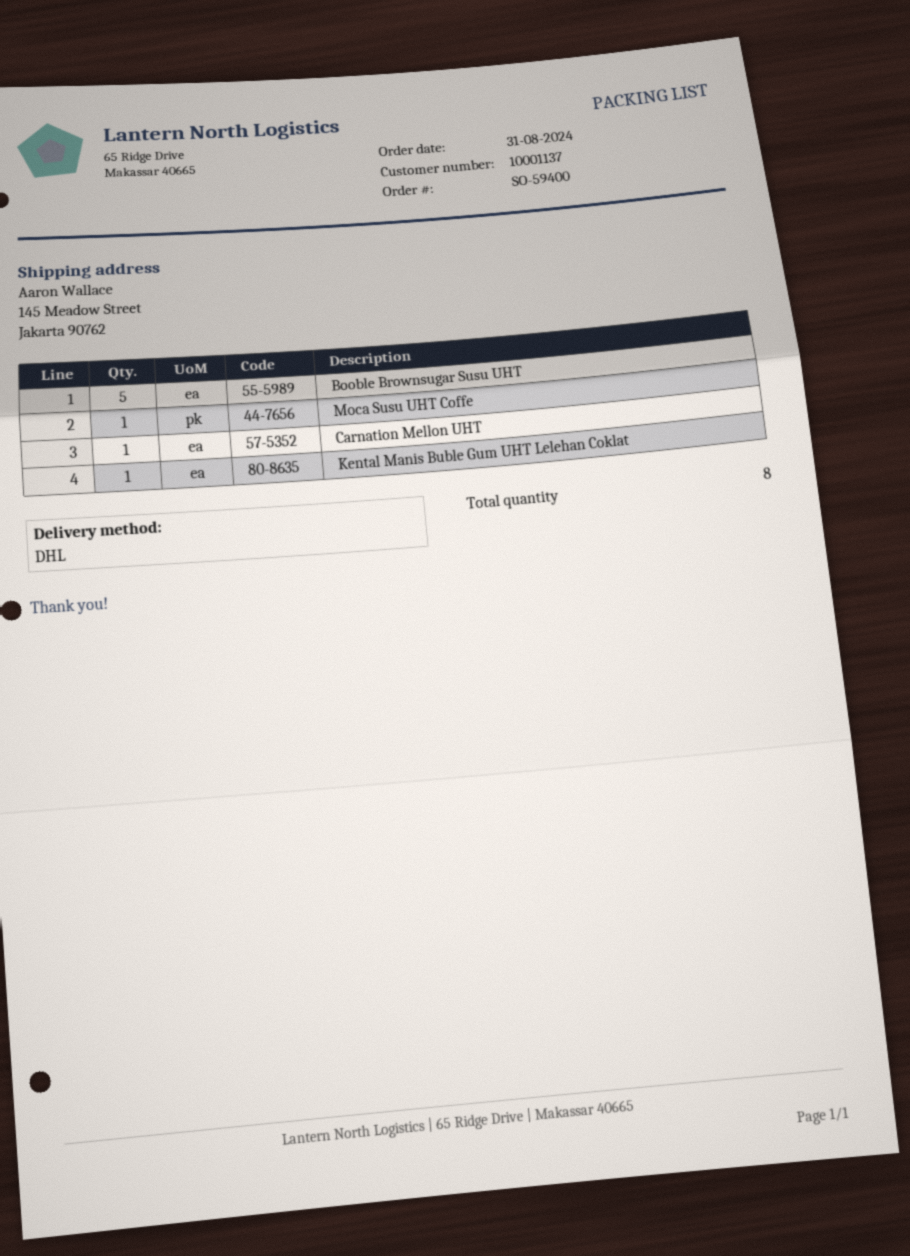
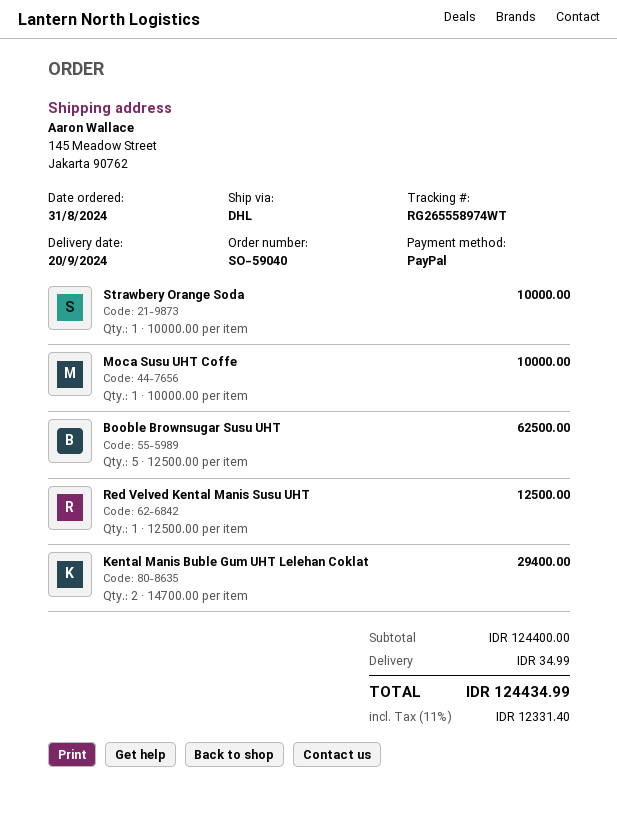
order number: SO-59400 -> SO-59040
Carnation Mellon UHT: 1 -> none
Kental Manis Buble Gum UHT Lelehan Coklat: 1 -> 2
Strawbery Orange Soda: none -> 1
Red Velved Kental Manis Susu UHT: none -> 1

